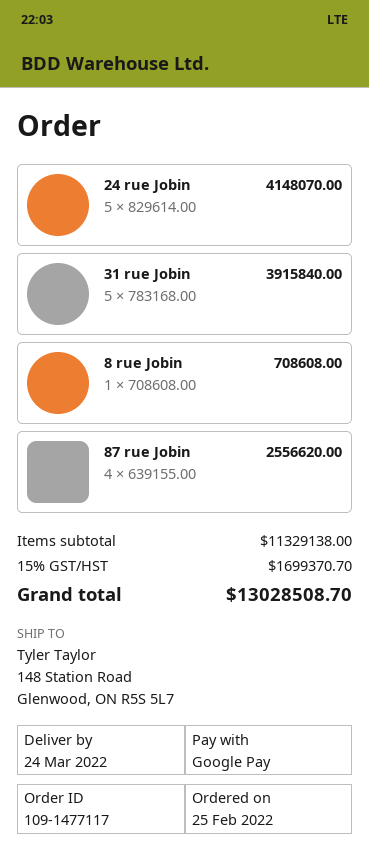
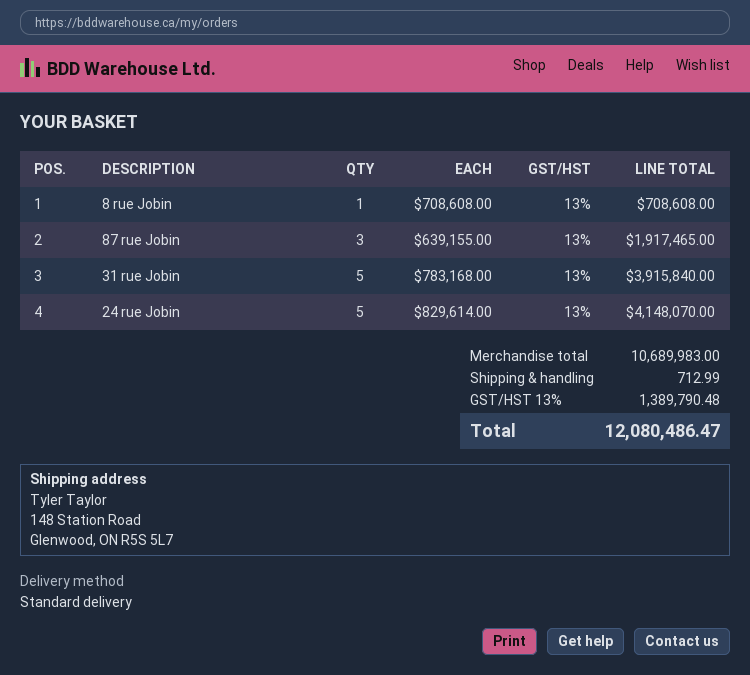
87 rue Jobin: 4 x 639155.00 = 2556620.00 -> 3 x 639155.00 = 1917465.00
subtotal: 11329138.00 -> 10689983.00
shipping: none -> 712.99
tax: 15% = 1699370.70 -> 13% = 1389790.48
total: 13028508.70 -> 12080486.47

